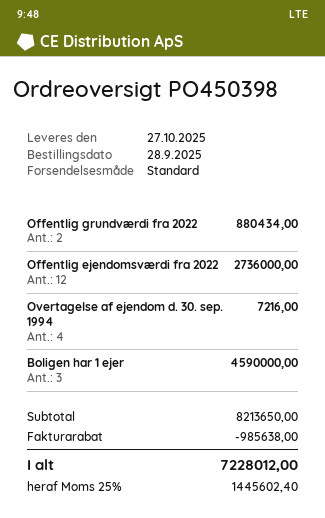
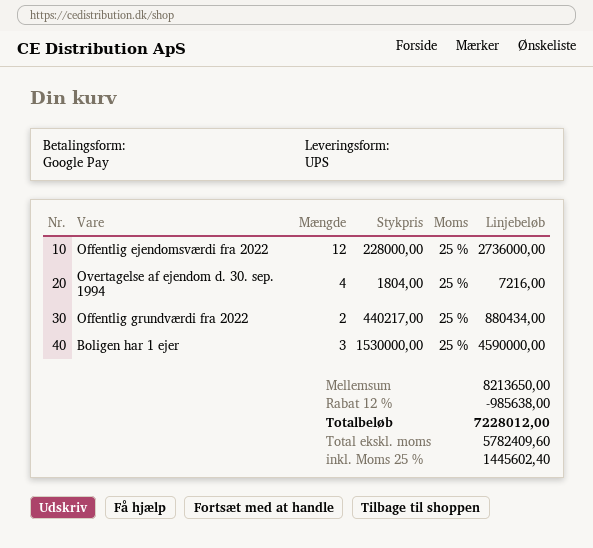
shipping method: standard -> UPS

